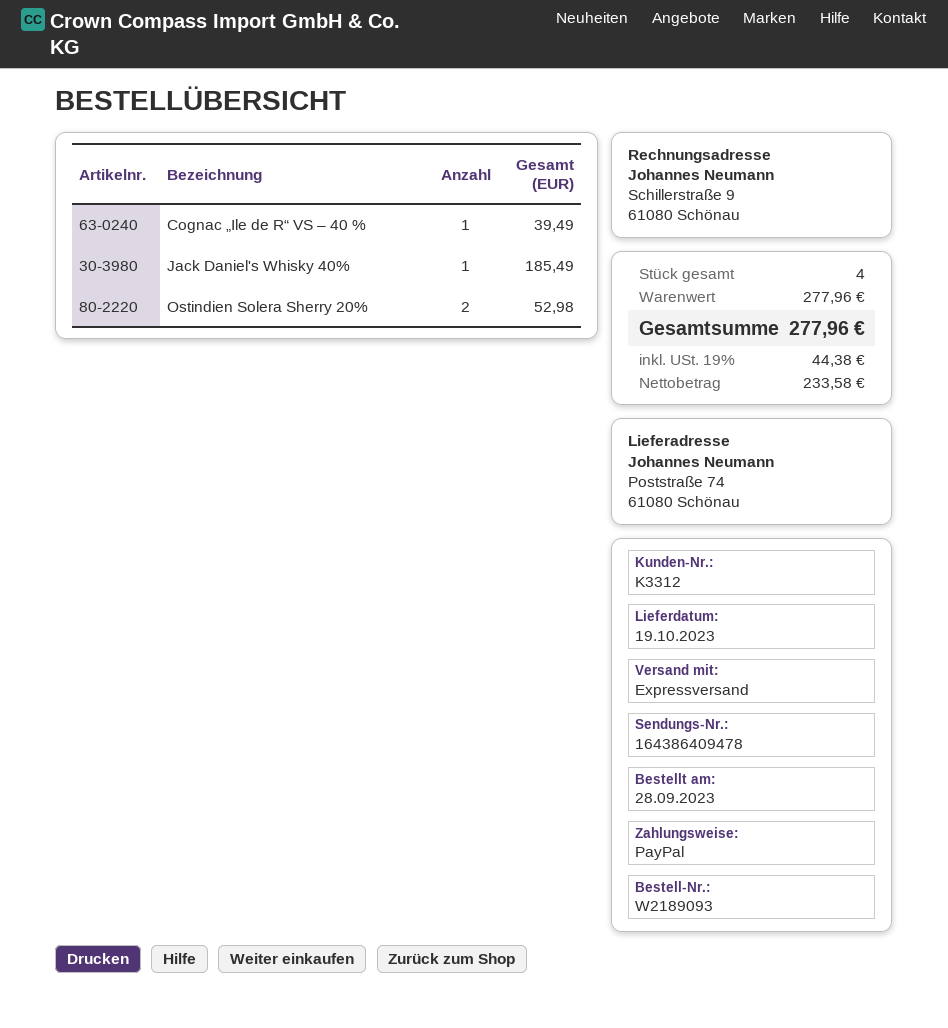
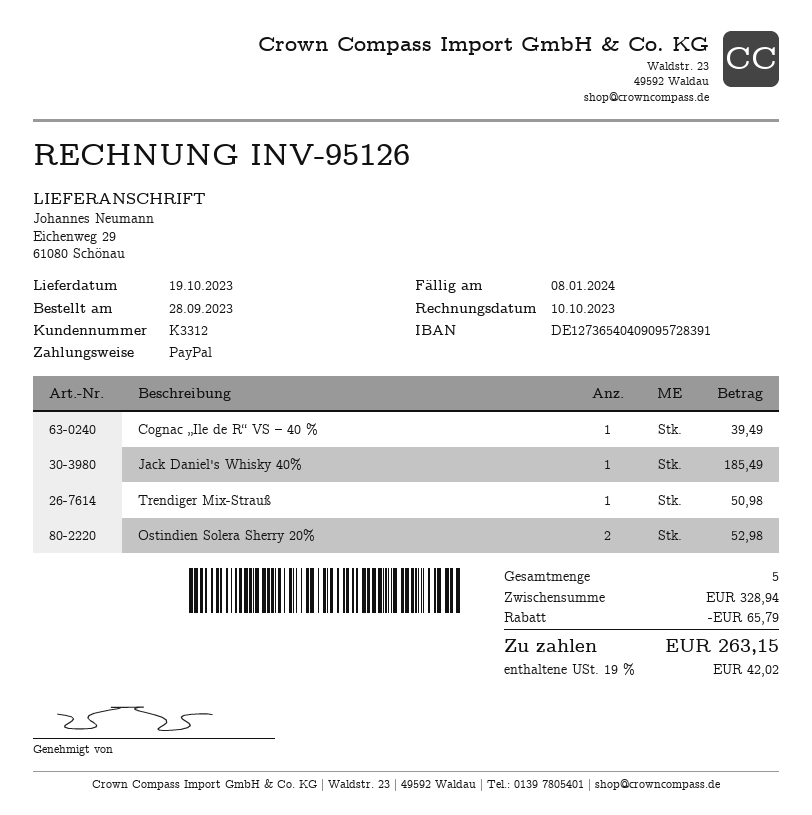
ship to: Poststraße 74, 61080 Schönau -> Eichenweg 29, 61080 Schönau
Trendiger Mix-Strauß: none -> 1 for 50.98
total quantity: 4 -> 5
subtotal: 277.96 -> 328.94
discount: none -> 65.79
tax: 19% = 44.38 -> 19% = 42.02
total: 277.96 -> 263.15

